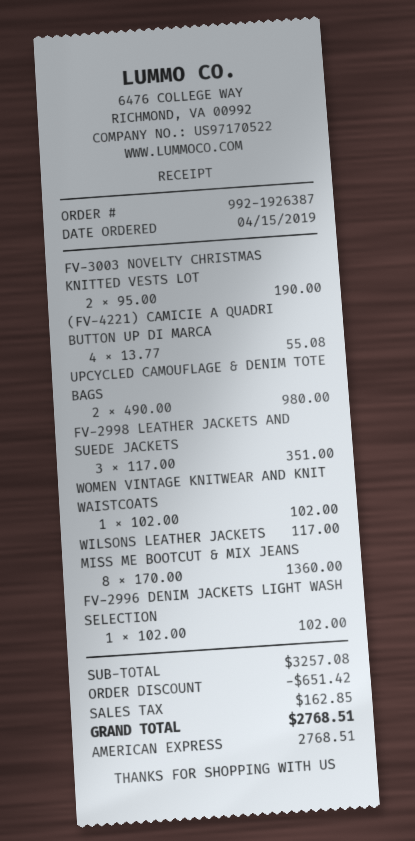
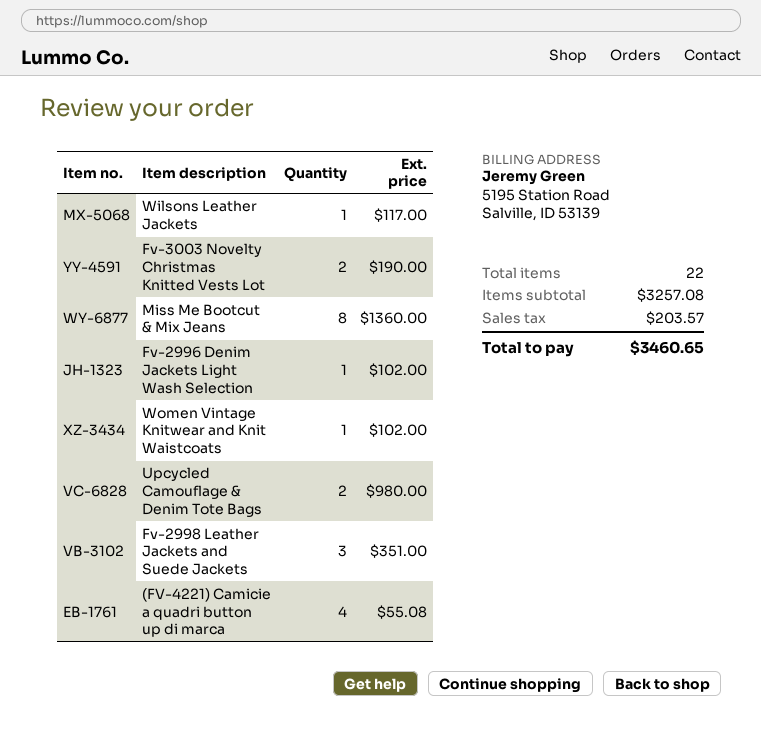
discount: 651.42 -> none
tax: 162.85 -> 203.57
total: 2768.51 -> 3460.65

